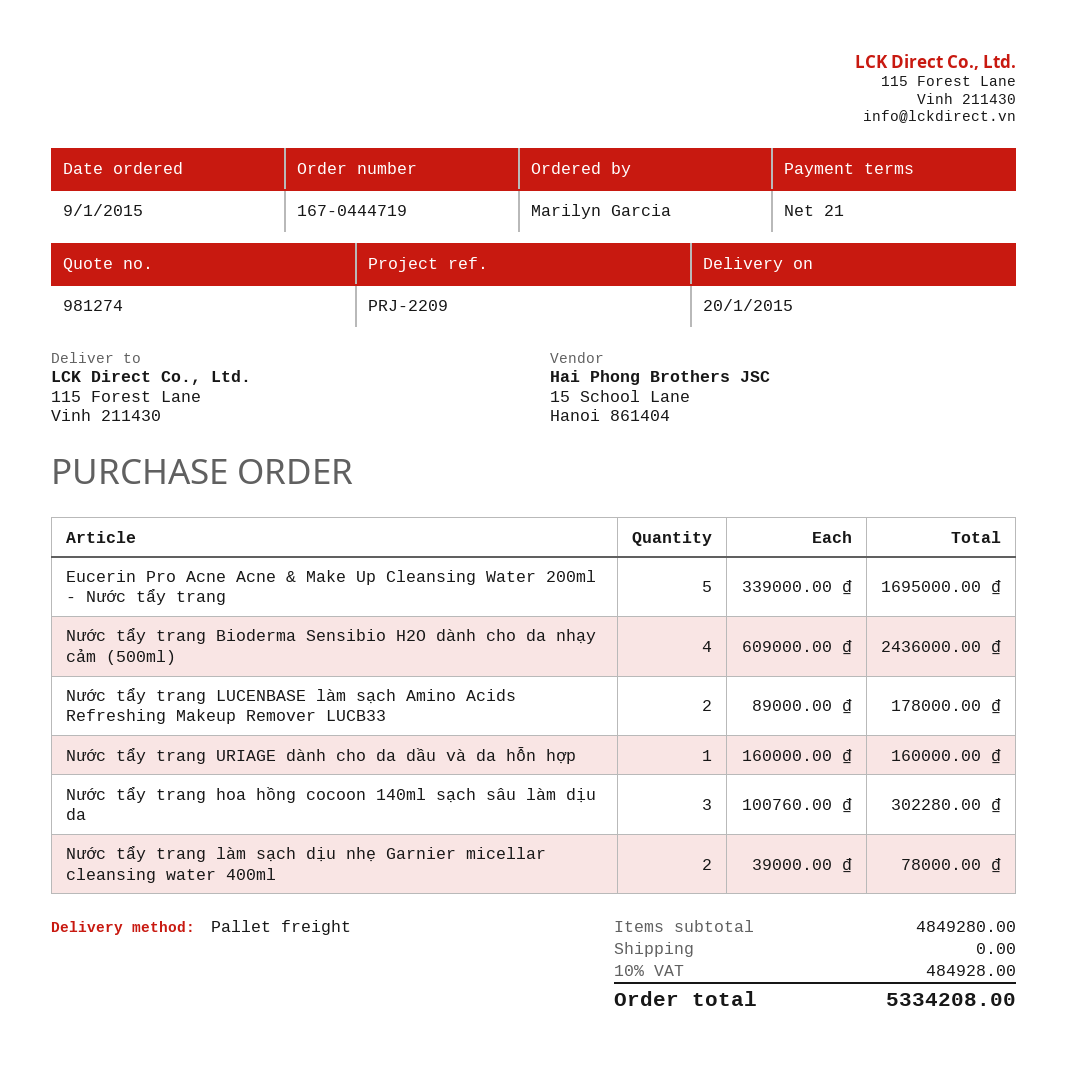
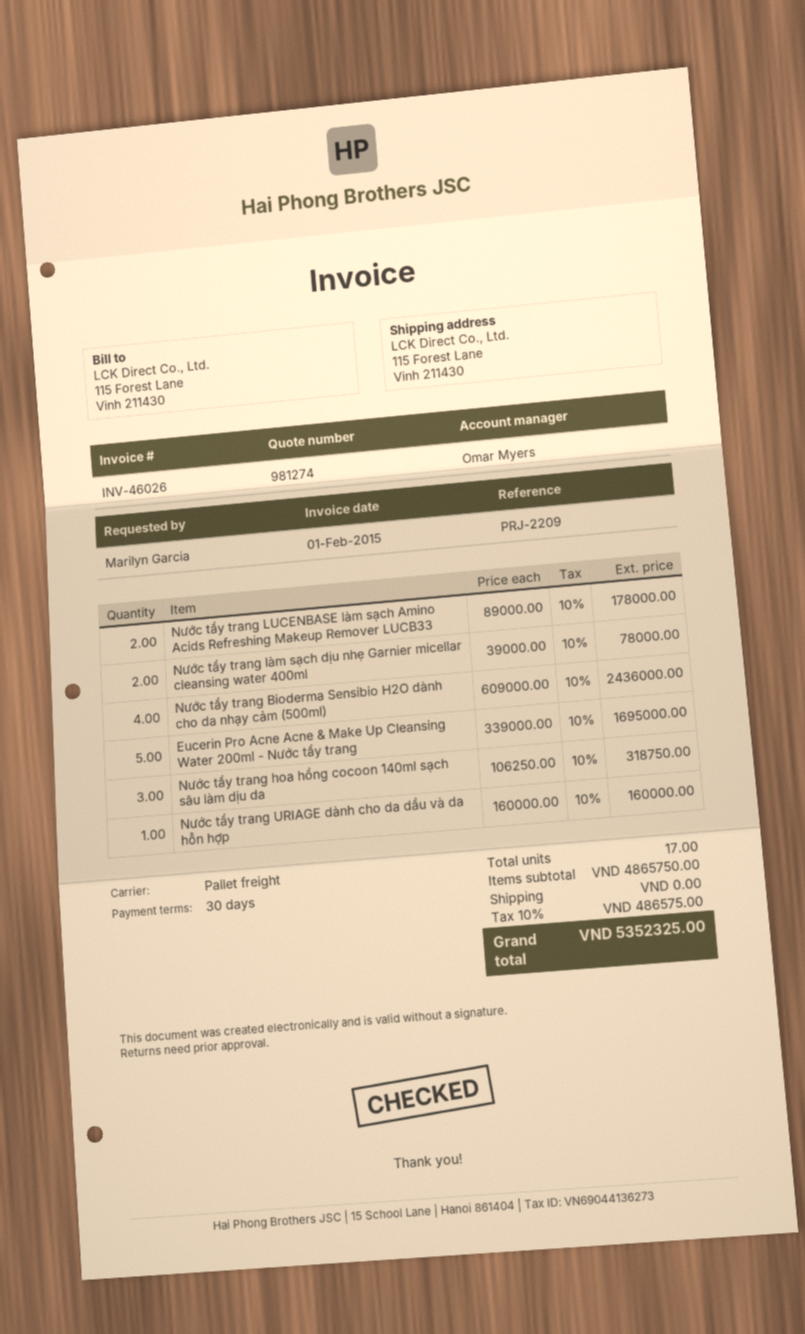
payment terms: 21 days -> 30 days
Nước tẩy trang hoa hồng cocoon 140ml sạch sâu làm dịu da: 3 x 100760.00 = 302280.00 -> 3 x 106250.00 = 318750.00
subtotal: 4849280.00 -> 4865750.00
tax: 10% = 484928.00 -> 10% = 486575.00
total: 5334208.00 -> 5352325.00

